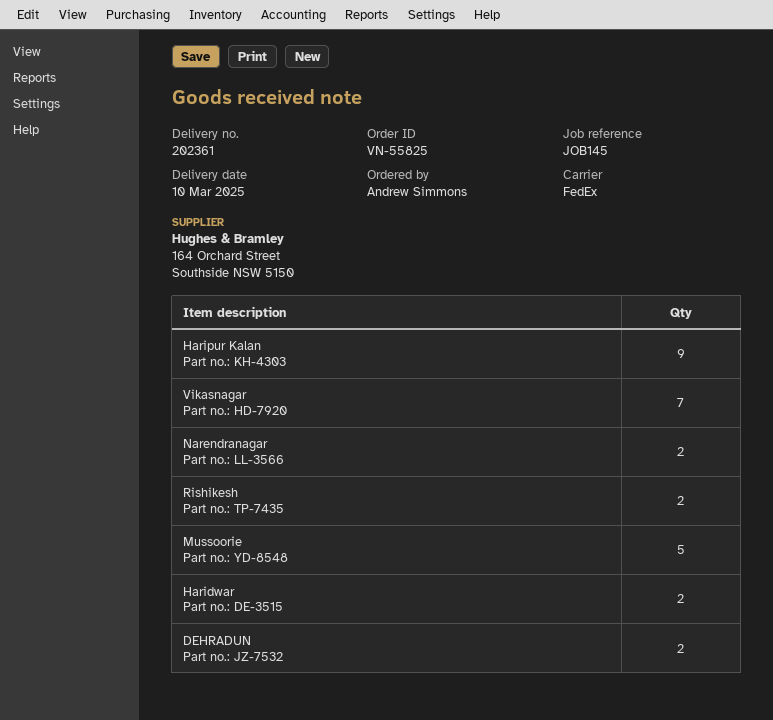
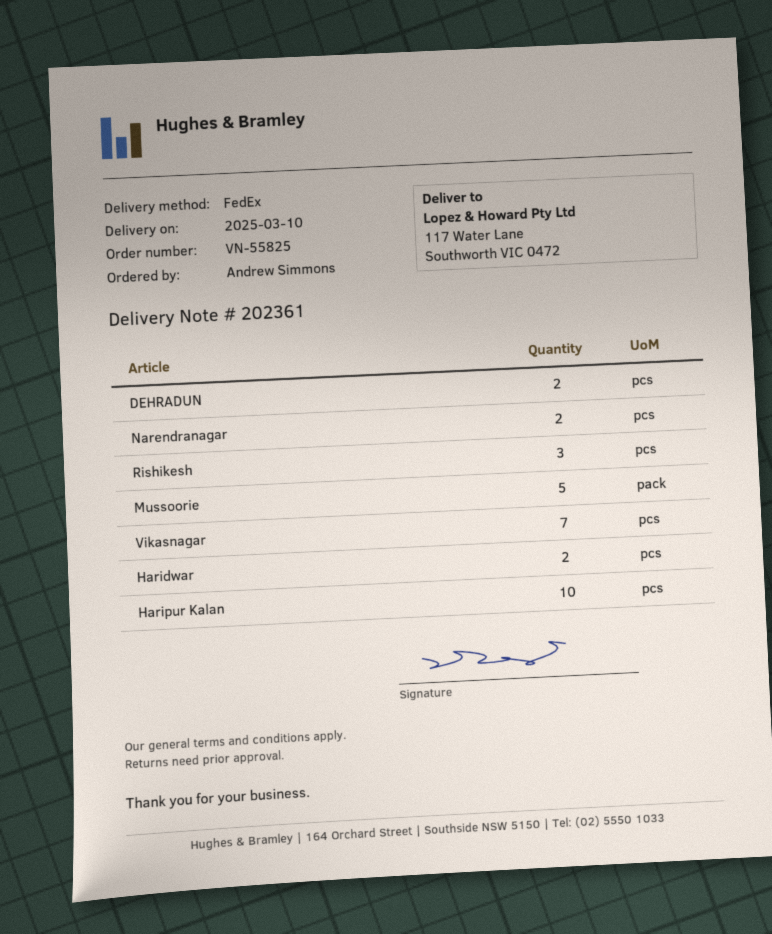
Haripur Kalan: 9 -> 10
Rishikesh: 2 -> 3

